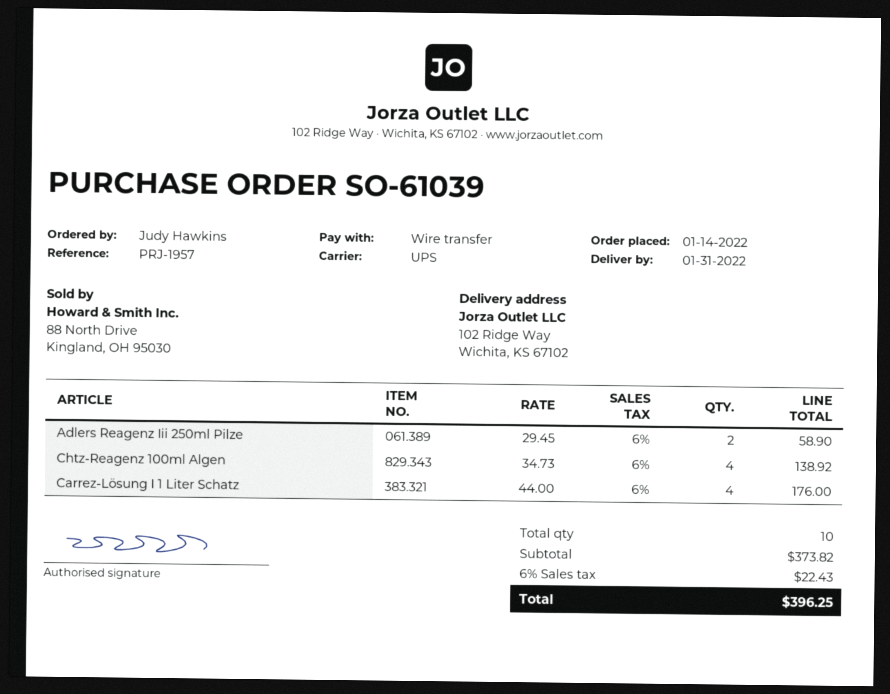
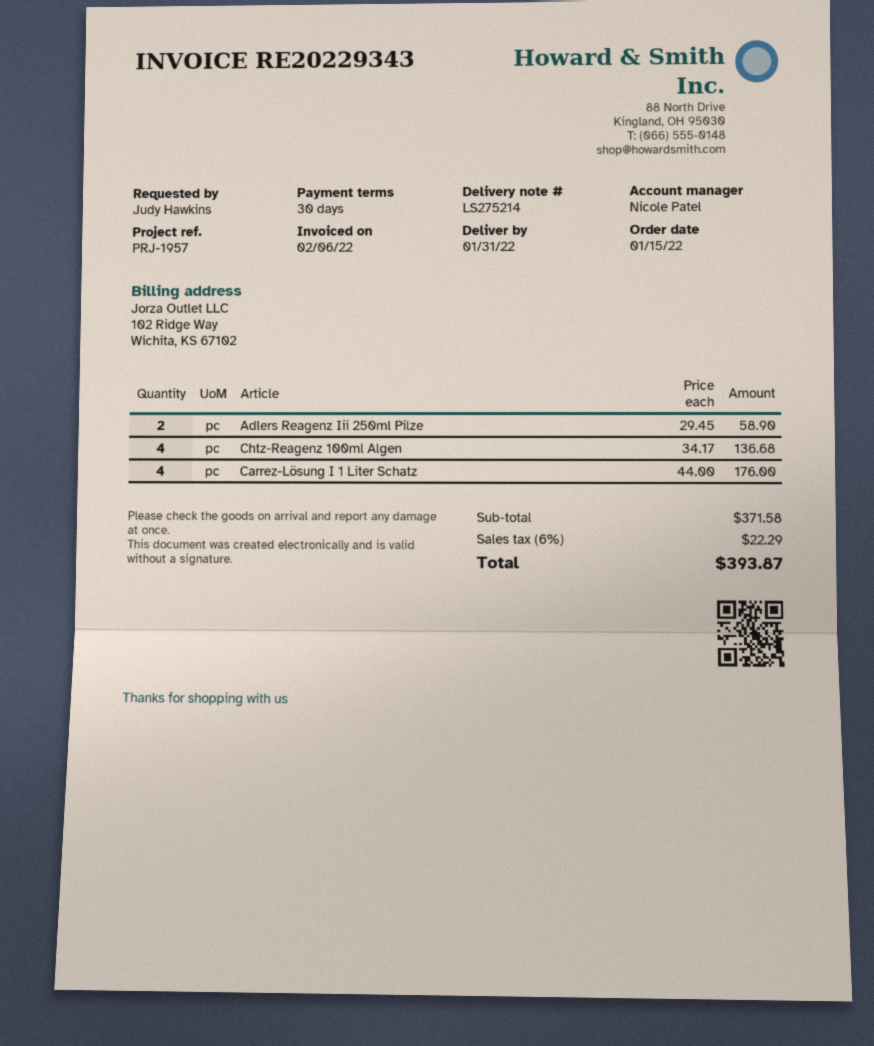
order date: 2022-01-14 -> 2022-01-15
Chtz-Reagenz 100ml Algen: 4 x 34.73 = 138.92 -> 4 x 34.17 = 136.68
subtotal: 373.82 -> 371.58
tax: 6% = 22.43 -> 6% = 22.29
total: 396.25 -> 393.87

